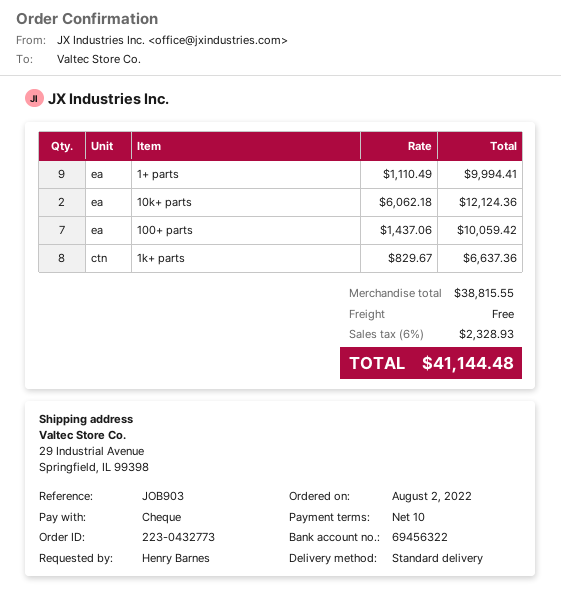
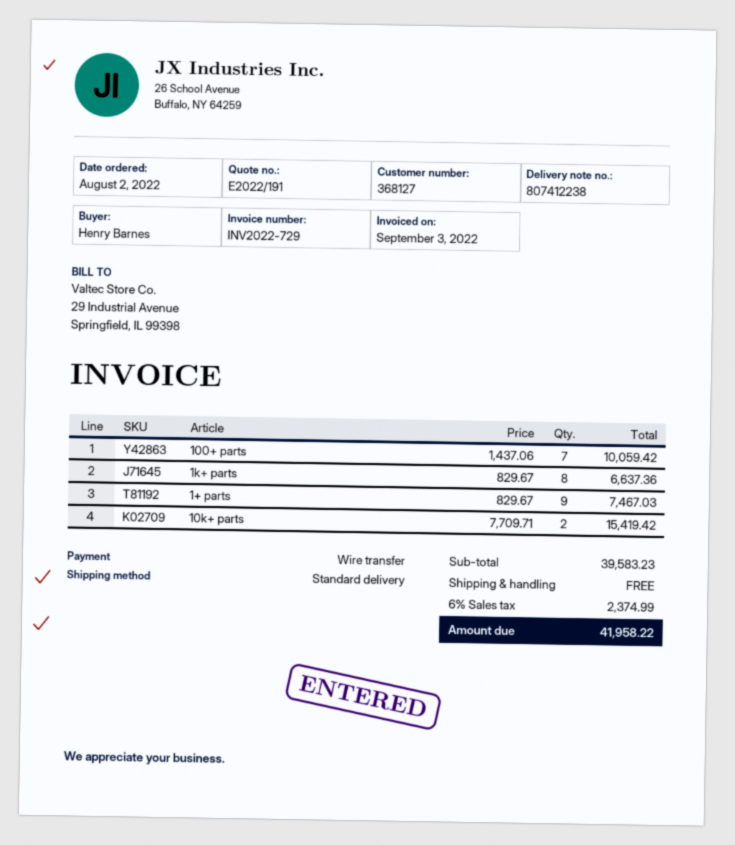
payment method: cheque -> bank transfer
1+ parts: 9 x 1110.49 = 9994.41 -> 9 x 829.67 = 7467.03
10k+ parts: 2 x 6062.18 = 12124.36 -> 2 x 7709.71 = 15419.42
subtotal: 38815.55 -> 39583.23
tax: 6% = 2328.93 -> 6% = 2374.99
total: 41144.48 -> 41958.22

